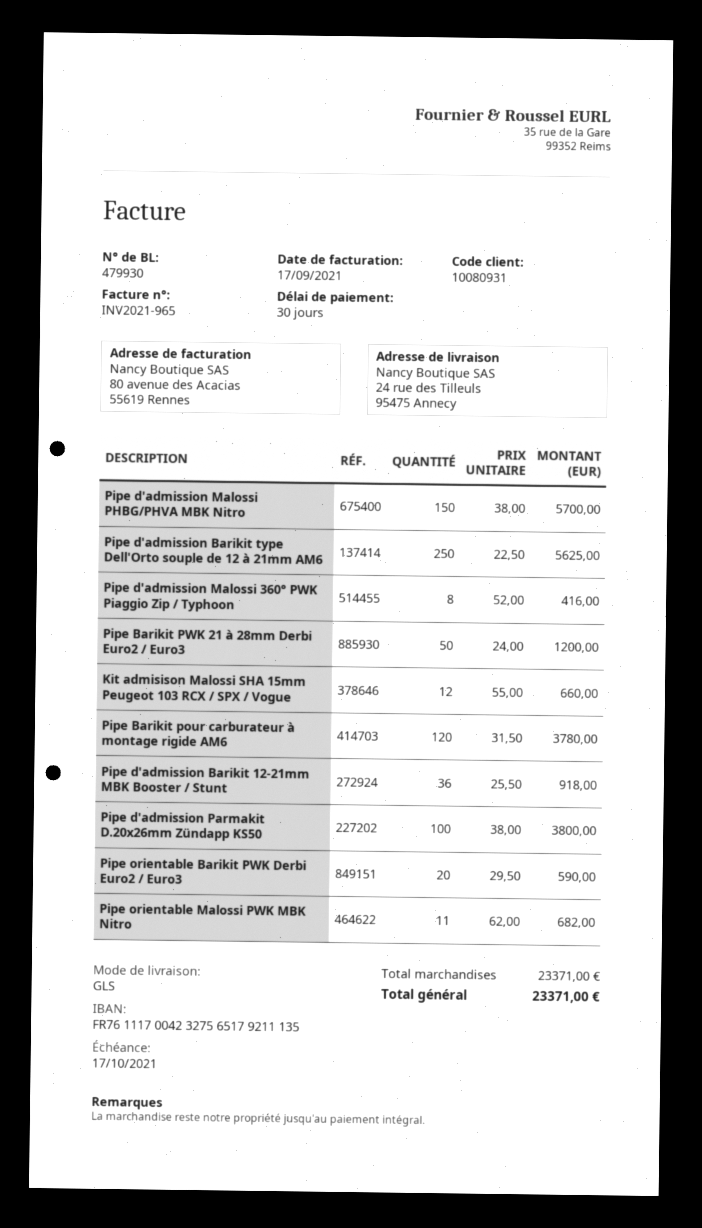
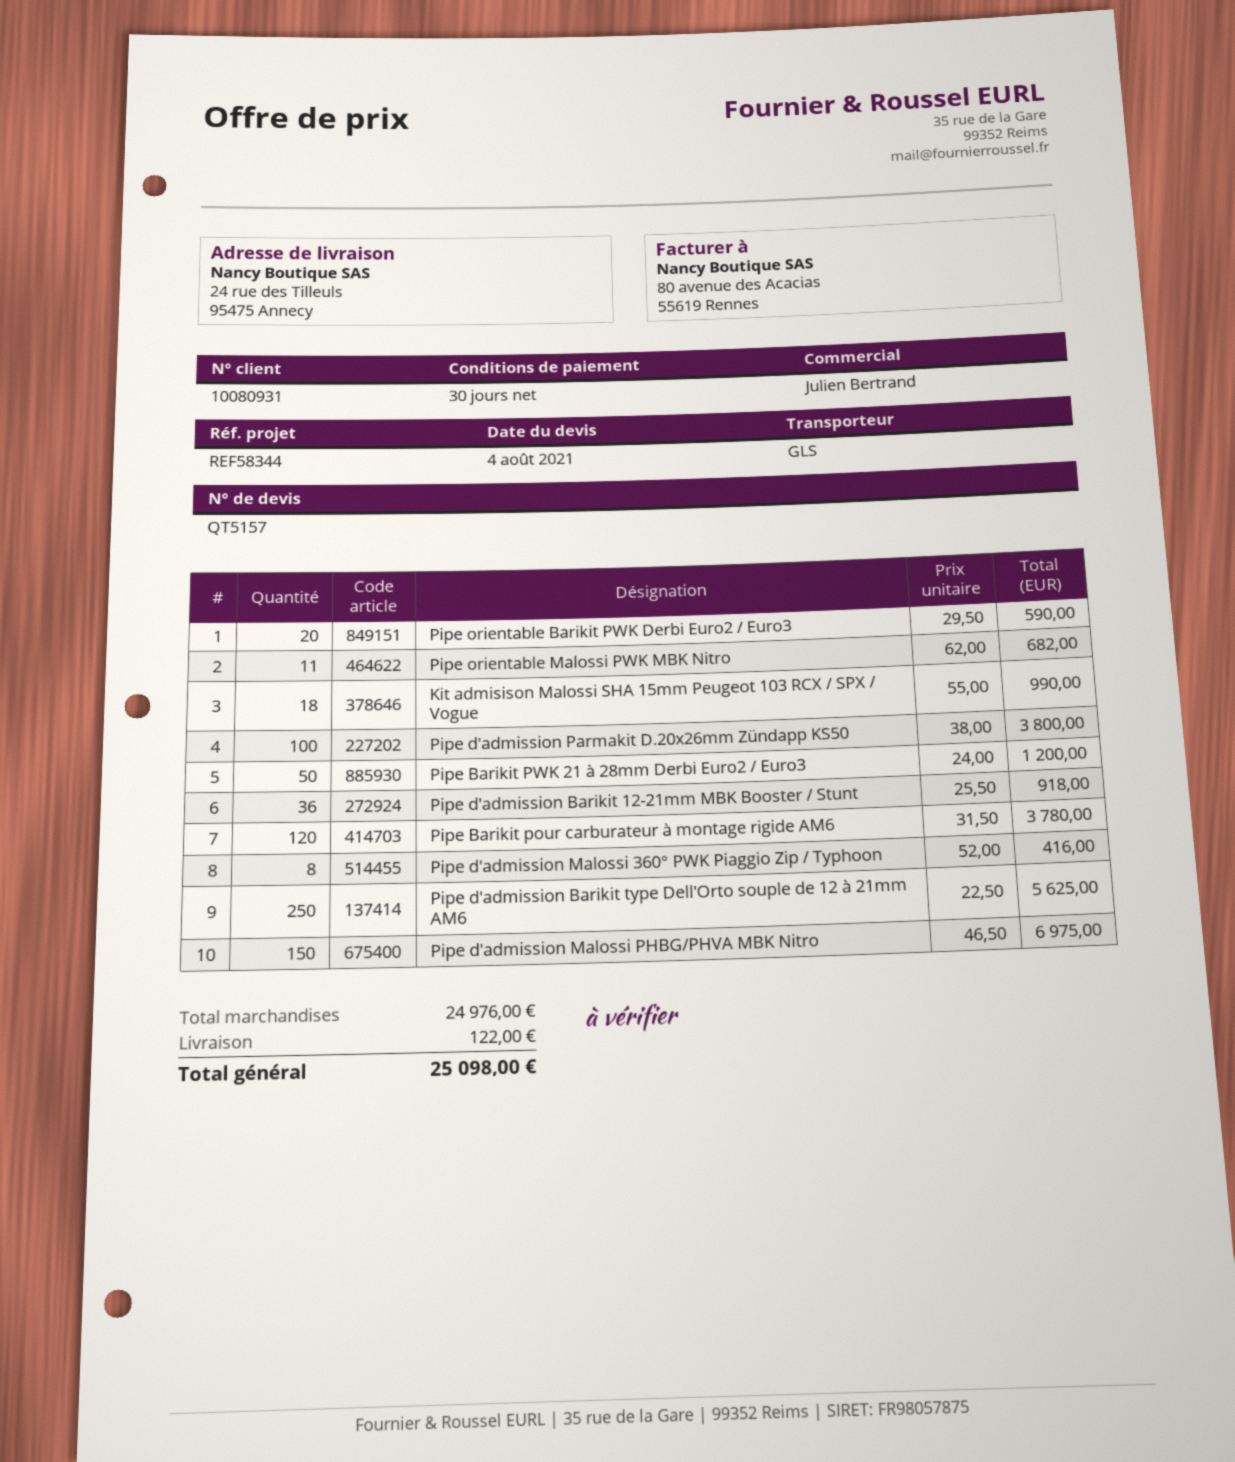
Pipe d'admission Malossi PHBG/PHVA MBK Nitro: 150 x 38.00 = 5700.00 -> 150 x 46.50 = 6975.00
Kit admisison Malossi SHA 15mm Peugeot 103 RCX / SPX / Vogue: 12 x 55.00 = 660.00 -> 18 x 55.00 = 990.00
subtotal: 23371.00 -> 24976.00
shipping: none -> 122.00
total: 23371.00 -> 25098.00

